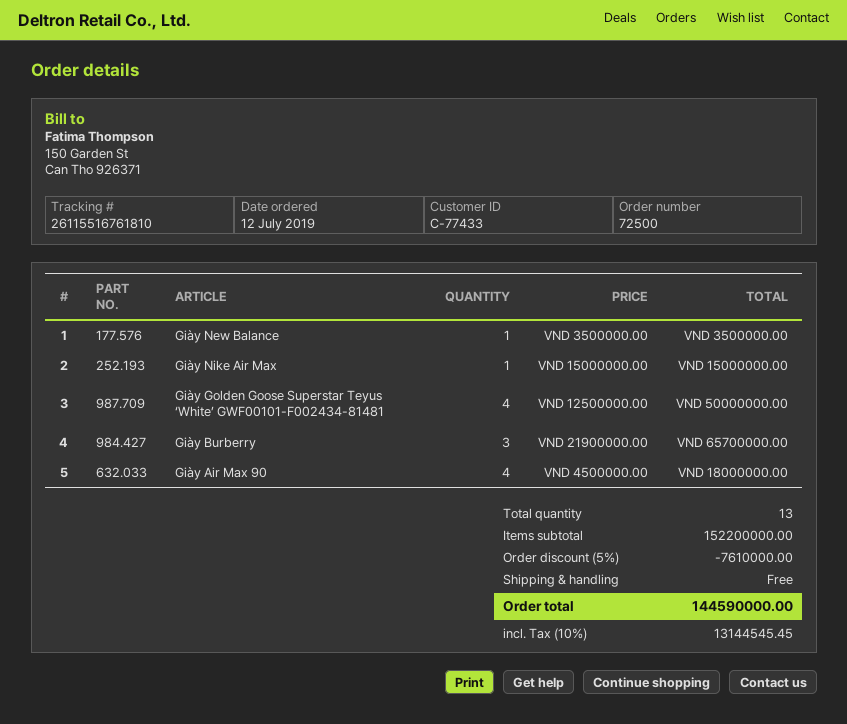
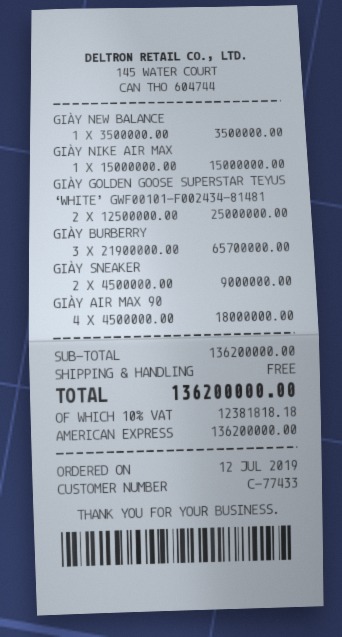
Giày Golden Goose Superstar Teyus ‘White’ GWF00101-F002434-81481: 4 x 12500000.00 = 50000000.00 -> 2 x 12500000.00 = 25000000.00
GIÀY SNEAKER: none -> 2 x 4500000.00 = 9000000.00
subtotal: 152200000.00 -> 136200000.00
discount: 5% = 7610000.00 -> none
tax: 10% = 13144545.45 -> 10% = 12381818.18
total: 144590000.00 -> 136200000.00

